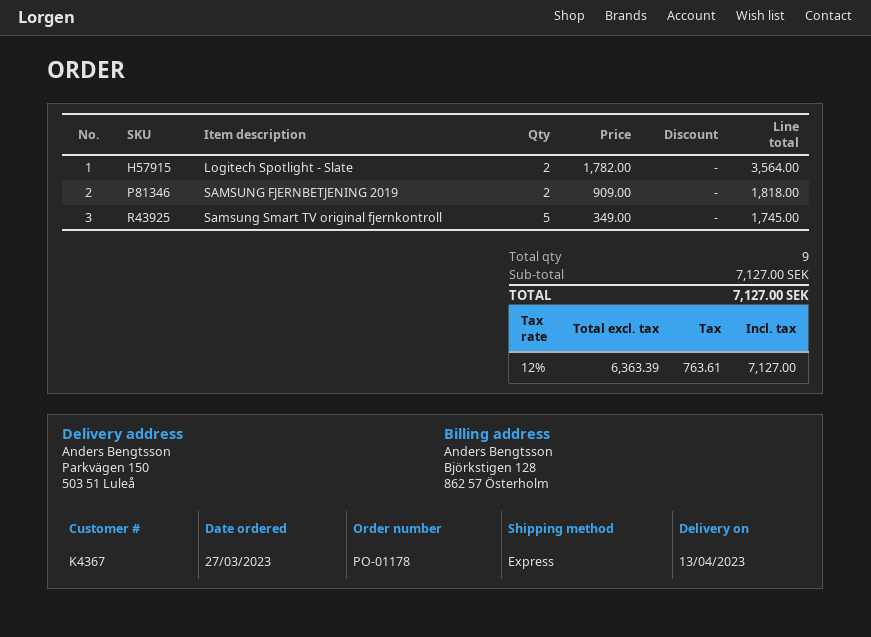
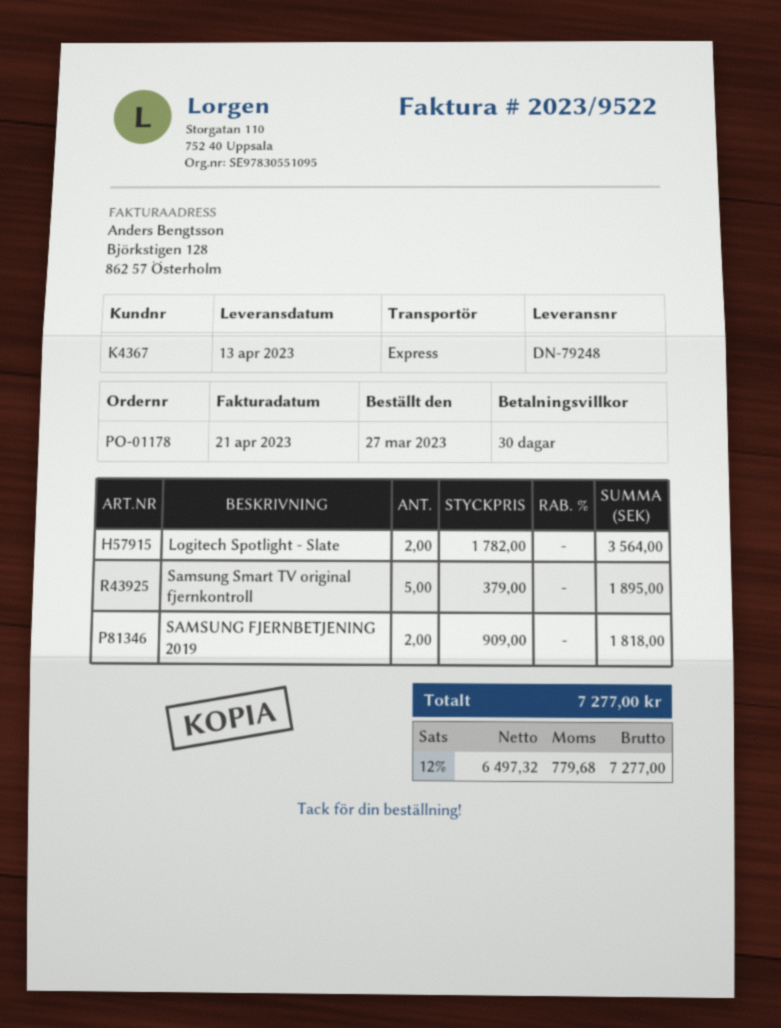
Samsung Smart TV original fjernkontroll: 5 x 349.00 = 1745.00 -> 5 x 379.00 = 1895.00
net: 6363.39 -> 6497.32
tax: 12% = 763.61 -> 12% = 779.68
total: 7127.00 -> 7277.00

